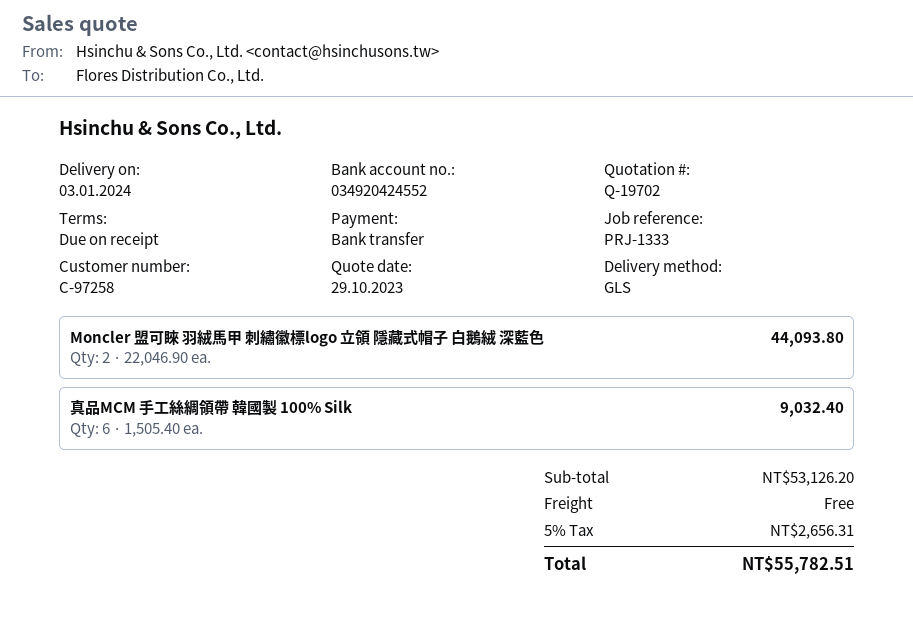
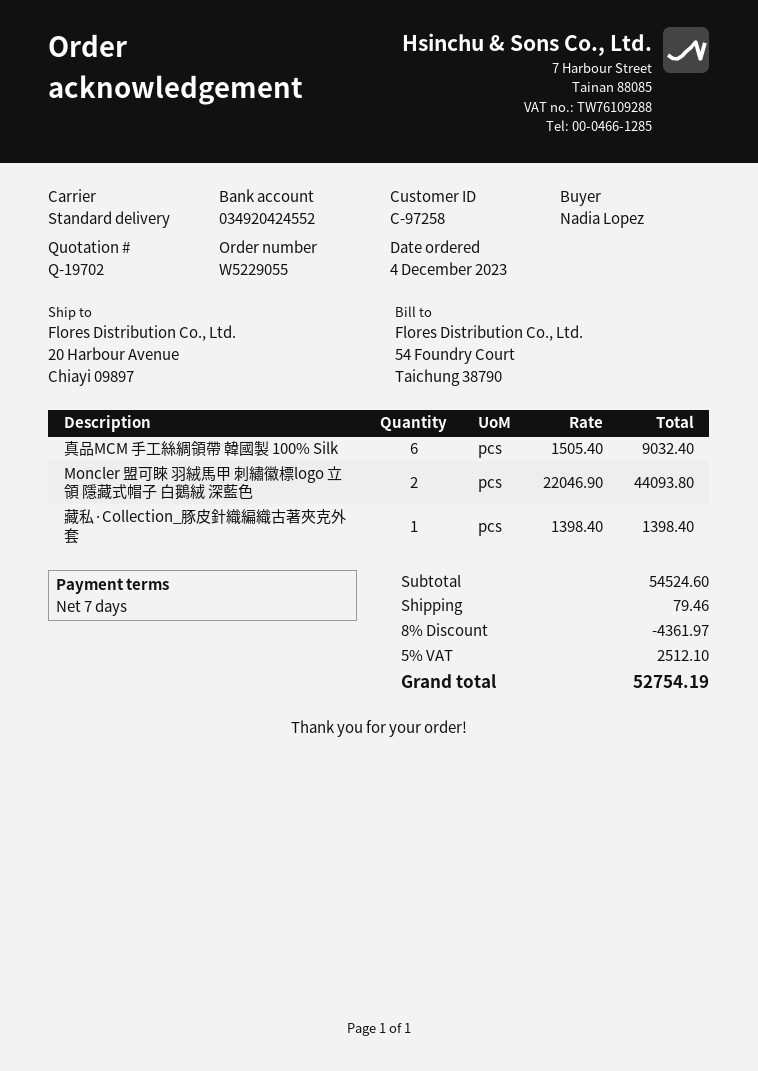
payment terms: on receipt -> 7 days
shipping method: GLS -> standard
藏私·Collection_豚皮針織編織古著夾克外套: none -> 1 x 1398.40 = 1398.40
subtotal: 53126.20 -> 54524.60
discount: none -> 8% = 4361.97
shipping: 0.00 -> 79.46
tax: 5% = 2656.31 -> 5% = 2512.10
total: 55782.51 -> 52754.19

